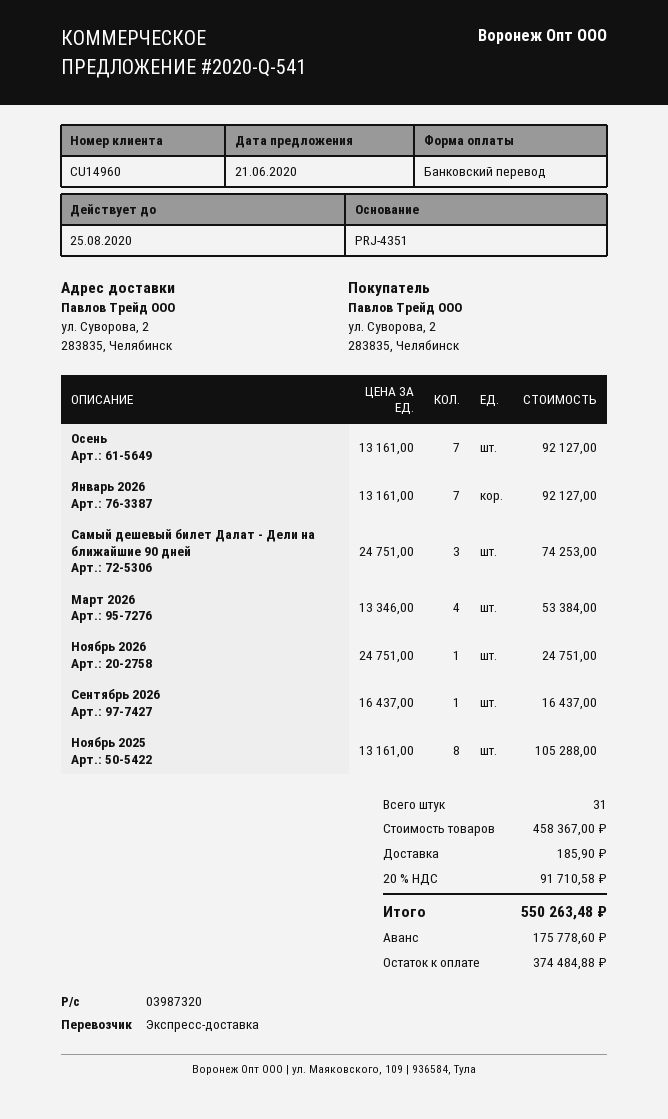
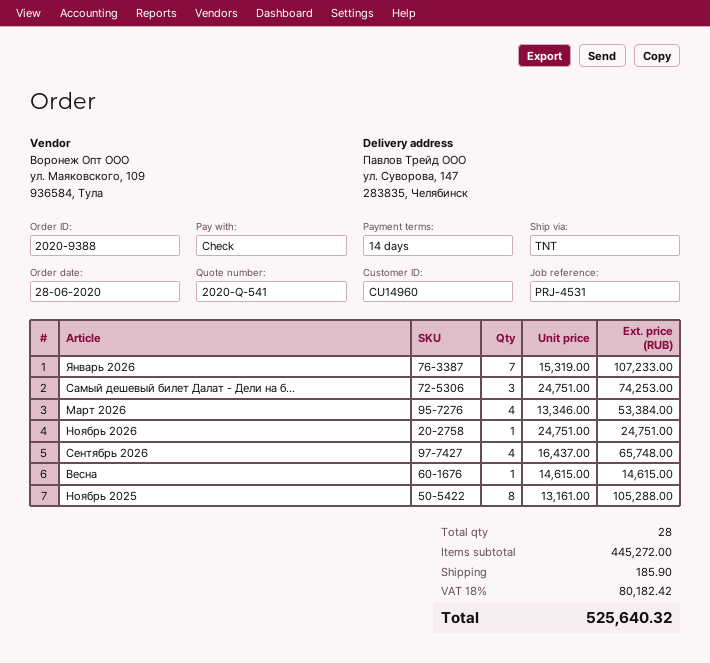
reference: PRJ-4351 -> PRJ-4531
payment method: bank transfer -> cheque
shipping method: express -> TNT
ship to: ул. Суворова, 2, 283835, Челябинск -> ул. Суворова, 147, 283835, Челябинск
Осень: 7 x 13161.00 = 92127.00 -> none
Январь 2026: 7 x 13161.00 = 92127.00 -> 7 x 15319.00 = 107233.00
Сентябрь 2026: 1 x 16437.00 = 16437.00 -> 4 x 16437.00 = 65748.00
Весна: none -> 1 x 14615.00 = 14615.00
total quantity: 31 -> 28
subtotal: 458367.00 -> 445272.00
tax: 20% = 91710.58 -> 18% = 80182.42
total: 550263.48 -> 525640.32

